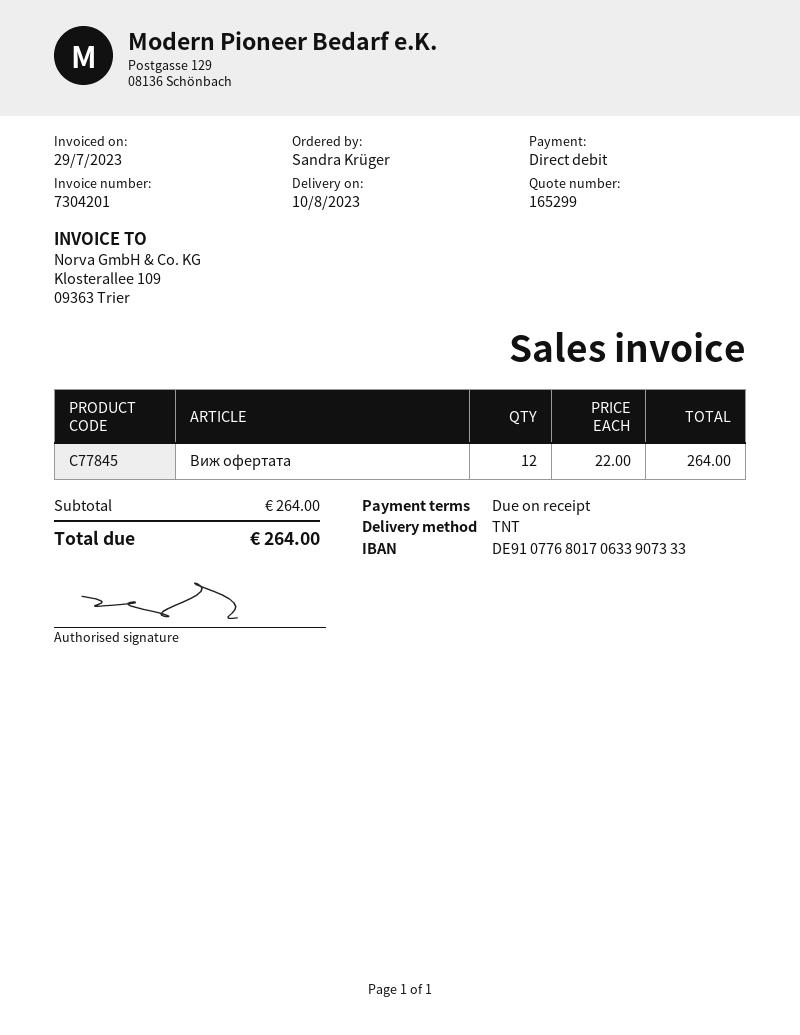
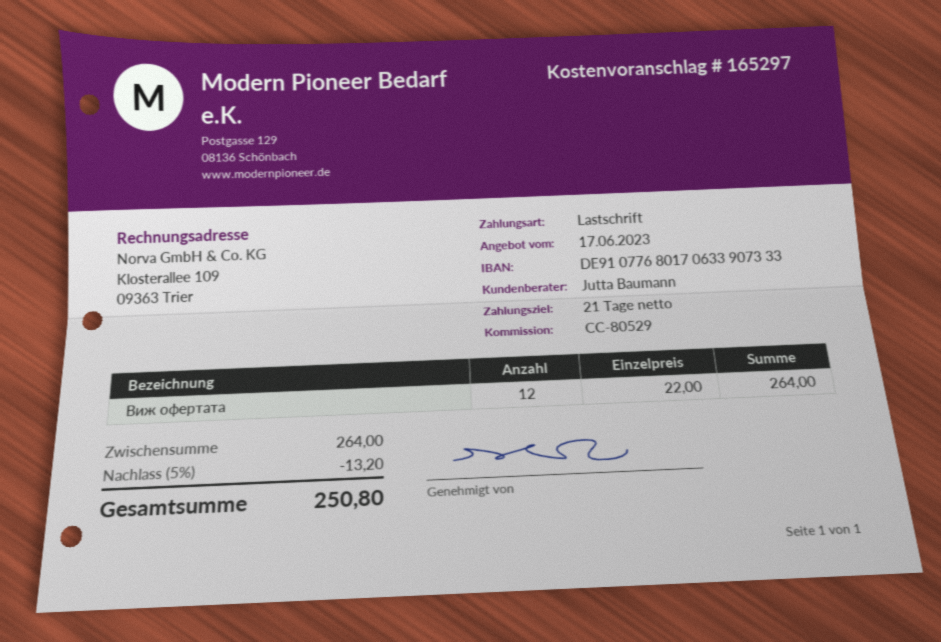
quote number: 165299 -> 165297
payment terms: on receipt -> 21 days
discount: none -> 5% = 13.20
total: 264.00 -> 250.80

